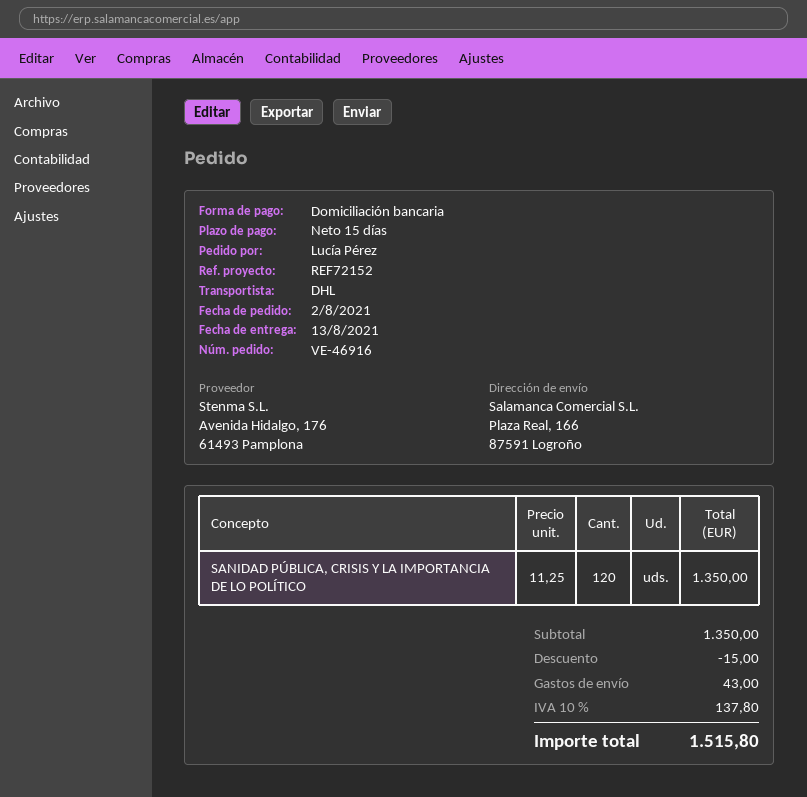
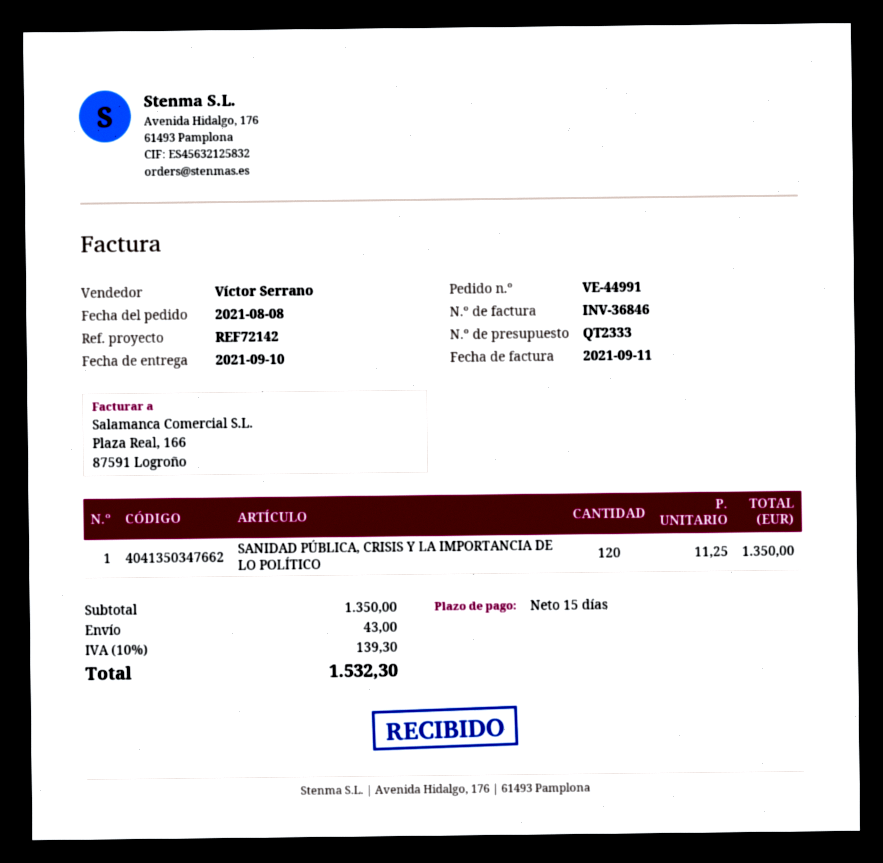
order number: VE-46916 -> VE-44991
order date: 2021-08-02 -> 2021-08-08
delivery date: 2021-08-13 -> 2021-09-10
reference: REF72152 -> REF72142
discount: 15.00 -> none
tax: 10% = 137.80 -> 10% = 139.30
total: 1515.80 -> 1532.30

